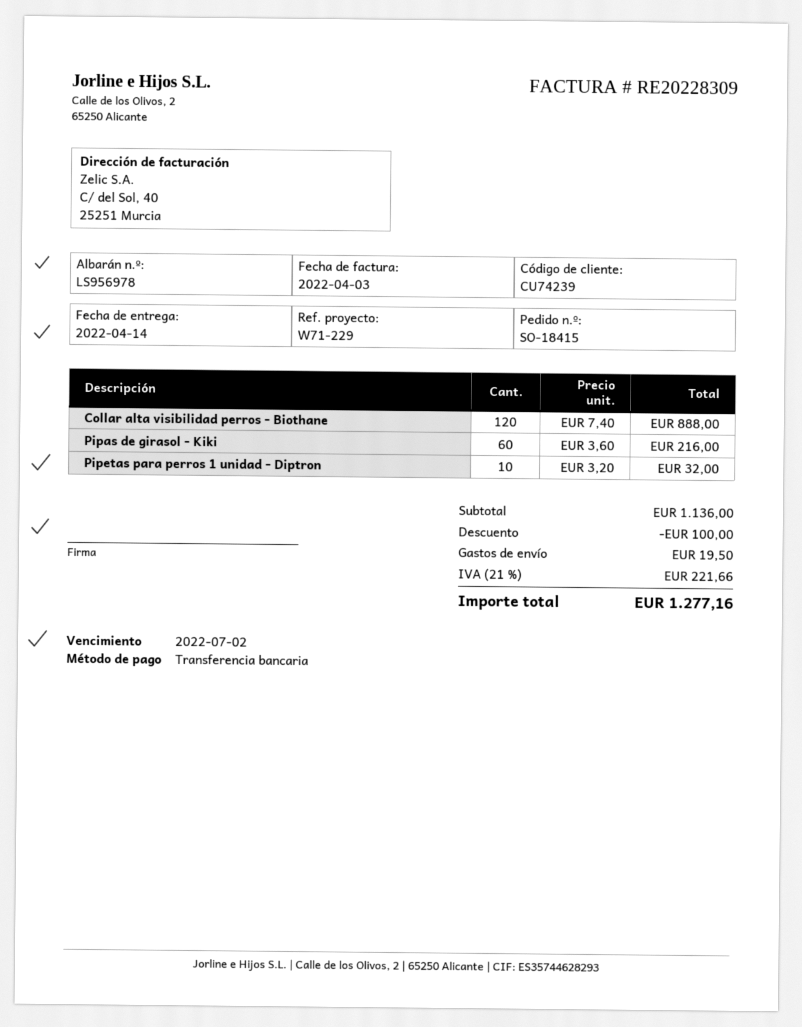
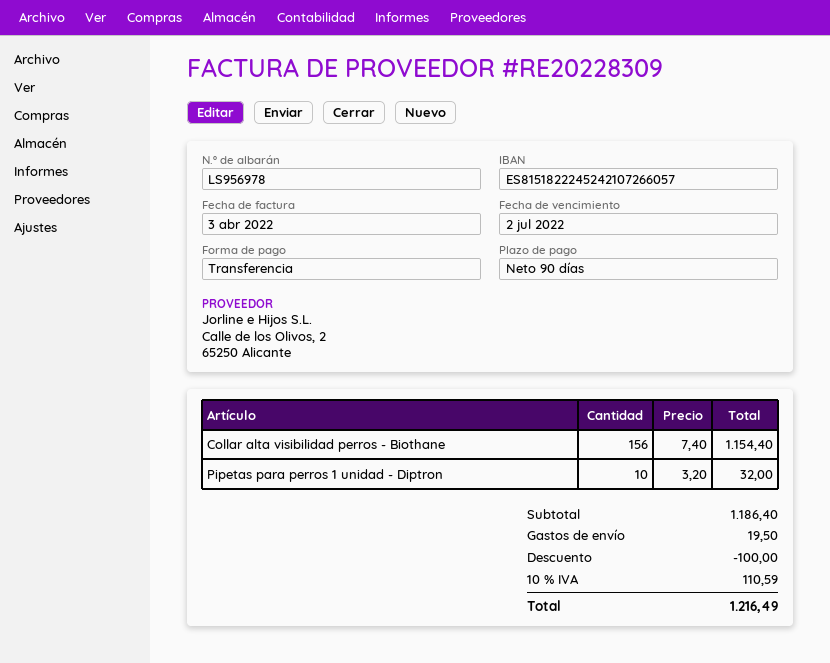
Collar alta visibilidad perros - Biothane: 120 x 7.40 = 888.00 -> 156 x 7.40 = 1154.40
Pipas de girasol - Kiki: 60 x 3.60 = 216.00 -> none
subtotal: 1136.00 -> 1186.40
tax: 21% = 221.66 -> 10% = 110.59
total: 1277.16 -> 1216.49

